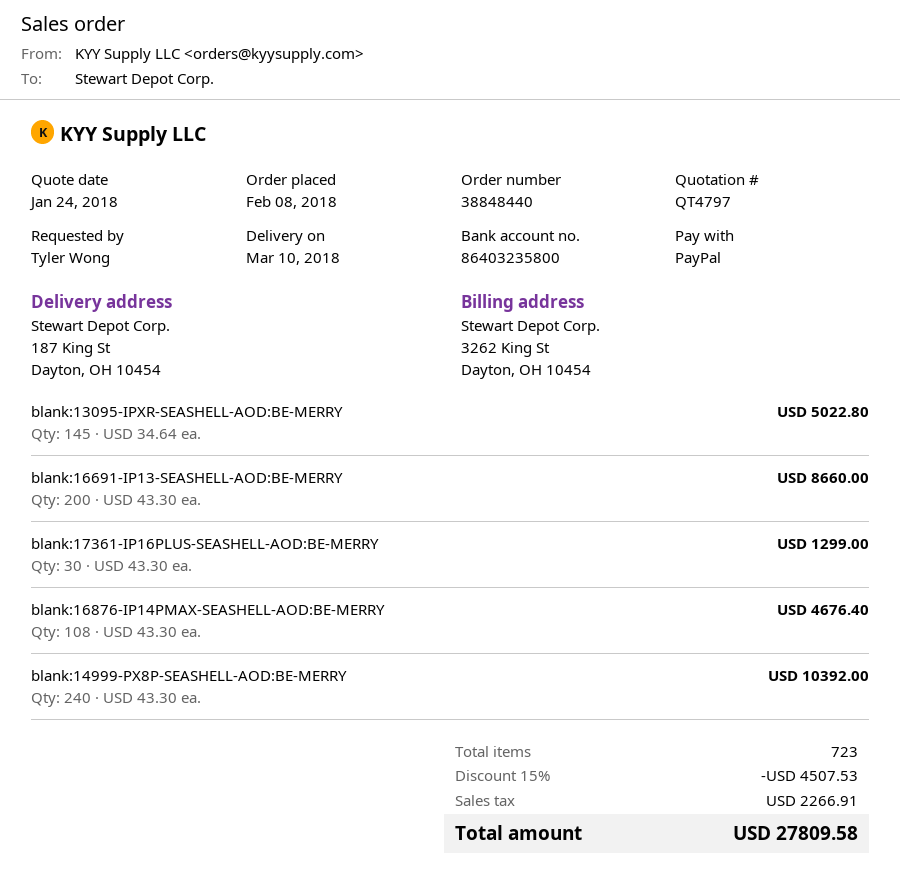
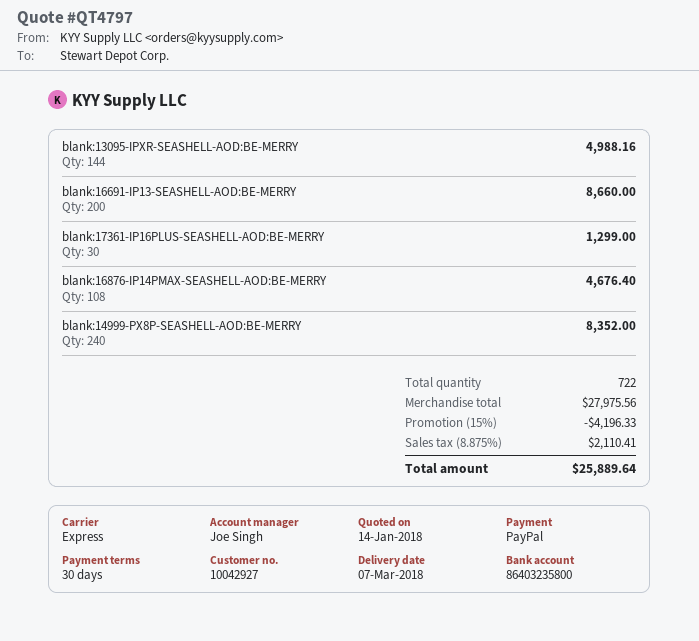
quote date: 2018-01-24 -> 2018-01-14
delivery date: 2018-03-10 -> 2018-03-07
blank:13095-IPXR-SEASHELL-AOD:BE-MERRY: 145 for 5022.80 -> 144 for 4988.16
blank:14999-PX8P-SEASHELL-AOD:BE-MERRY: 240 for 10392.00 -> 240 for 8352.00
total quantity: 723 -> 722
discount: 15% = 4507.53 -> 15% = 4196.33
tax: 2266.91 -> 2110.41
total: 27809.58 -> 25889.64

